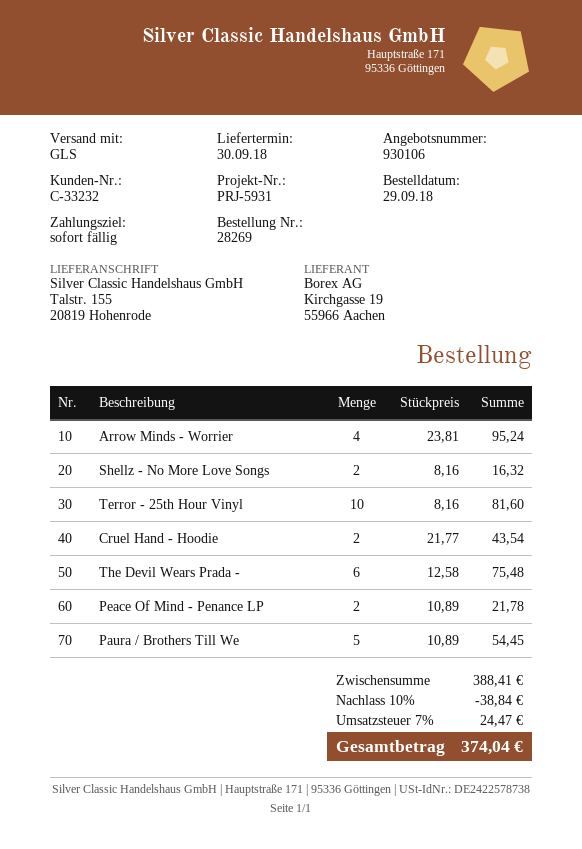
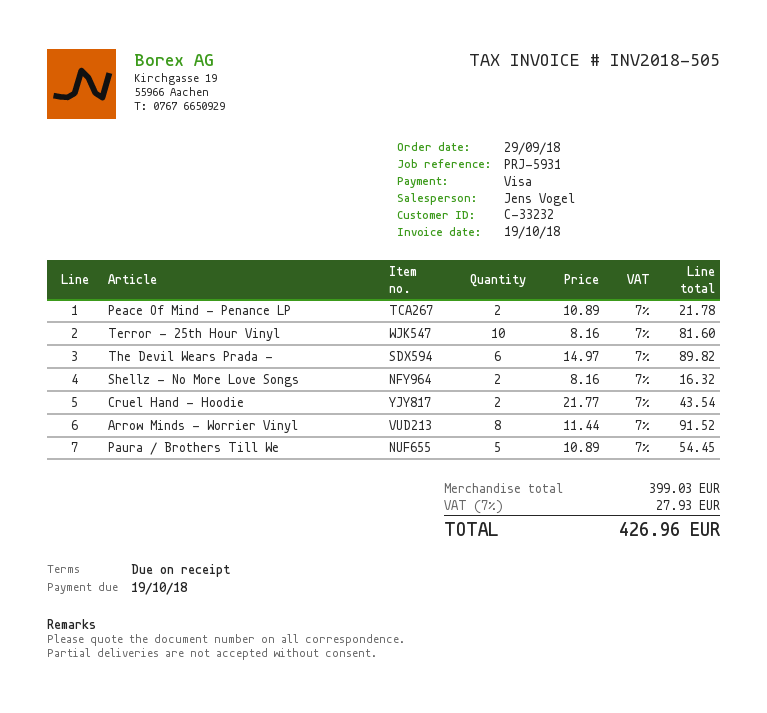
Arrow Minds - Worrier: 4 x 23.81 = 95.24 -> none
The Devil Wears Prada -: 6 x 12.58 = 75.48 -> 6 x 14.97 = 89.82
Arrow Minds - Worrier Vinyl: none -> 8 x 11.44 = 91.52
subtotal: 388.41 -> 399.03
discount: 10% = 38.84 -> none
tax: 7% = 24.47 -> 7% = 27.93
total: 374.04 -> 426.96

